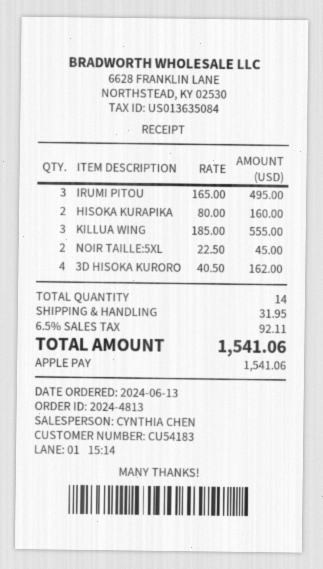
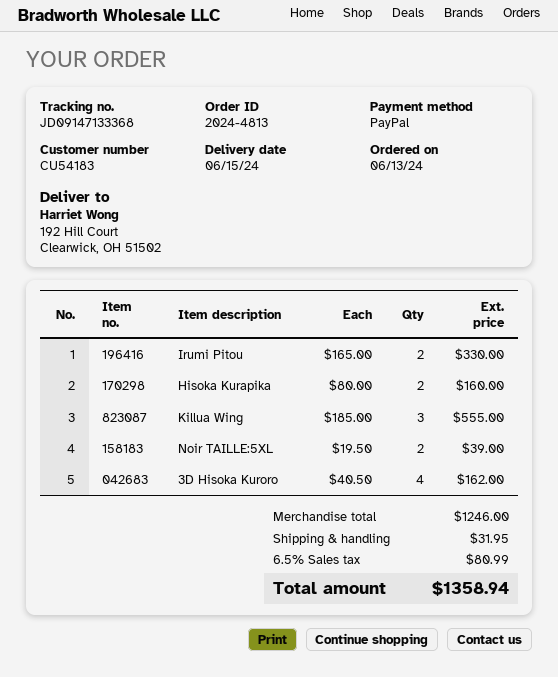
payment method: Apple Pay -> PayPal
IRUMI PITOU: 3 x 165.00 = 495.00 -> 2 x 165.00 = 330.00
NOIR TAILLE:5XL: 2 x 22.50 = 45.00 -> 2 x 19.50 = 39.00
tax: 6.5% = 92.11 -> 6.5% = 80.99
total: 1541.06 -> 1358.94

